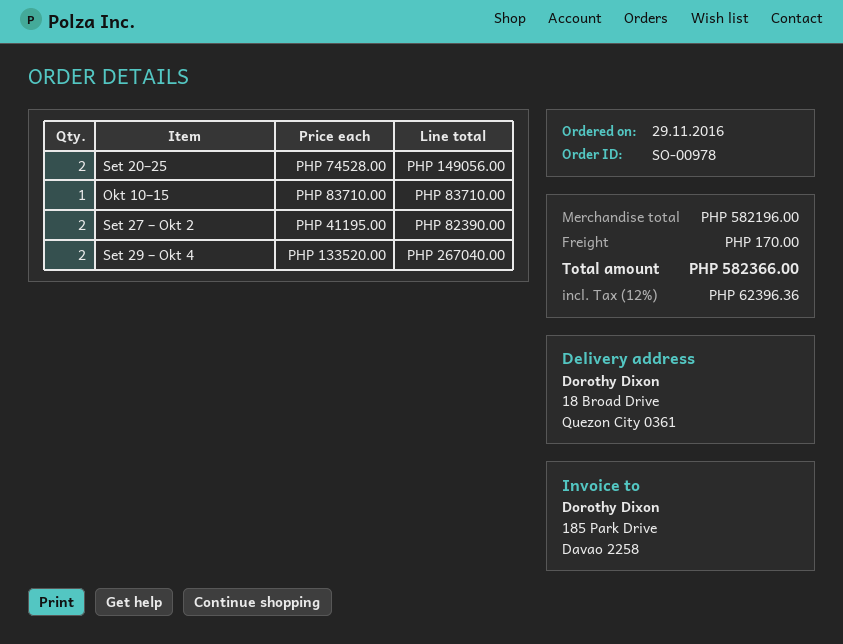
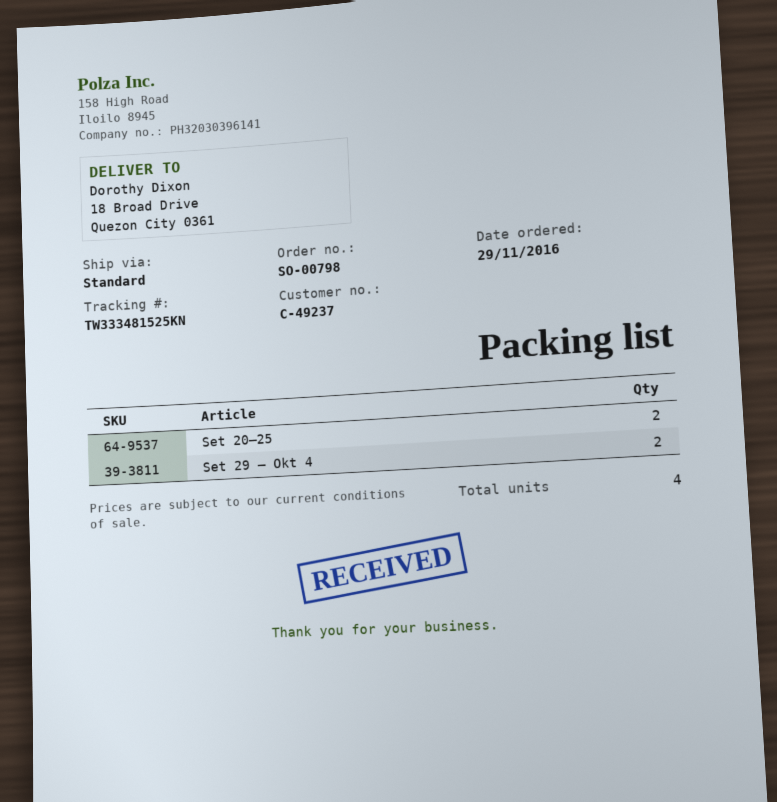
order number: SO-00978 -> SO-00798
Okt 10–15: 1 -> none
Set 27 – Okt 2: 2 -> none

